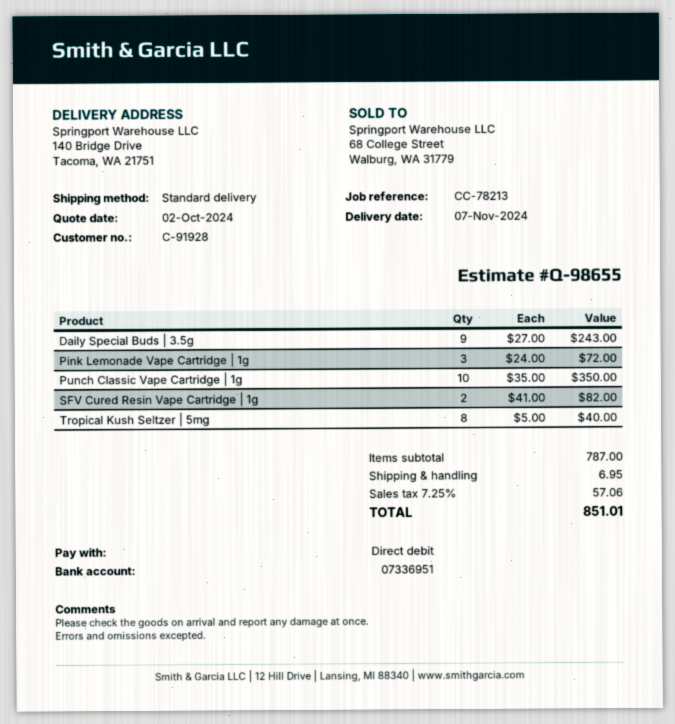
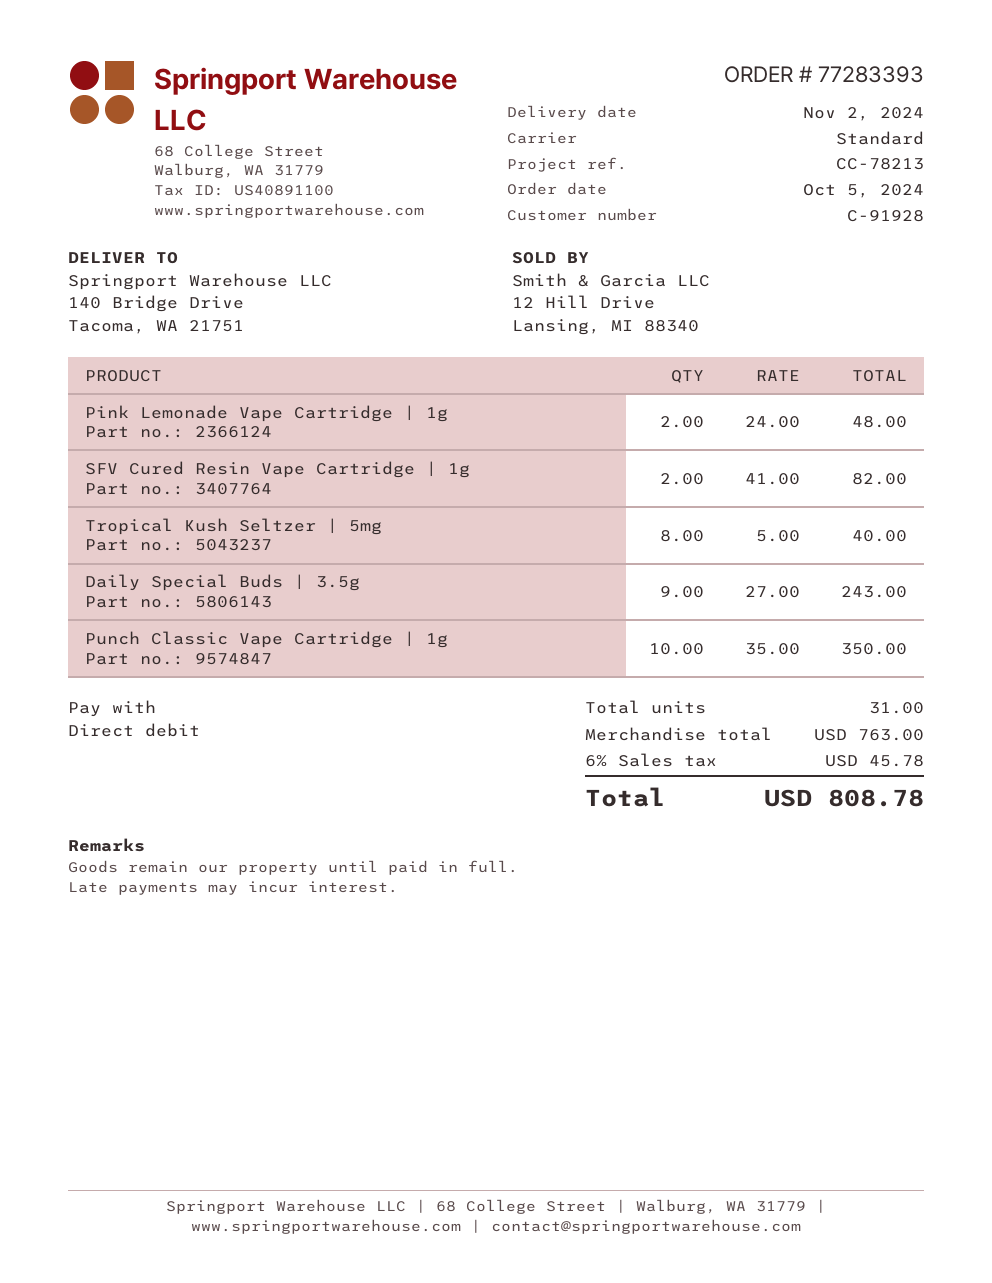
delivery date: 2024-11-07 -> 2024-11-02
Pink Lemonade Vape Cartridge | 1g: 3 x 24.00 = 72.00 -> 2 x 24.00 = 48.00
subtotal: 787.00 -> 763.00
shipping: 6.95 -> none
tax: 7.25% = 57.06 -> 6% = 45.78
total: 851.01 -> 808.78

